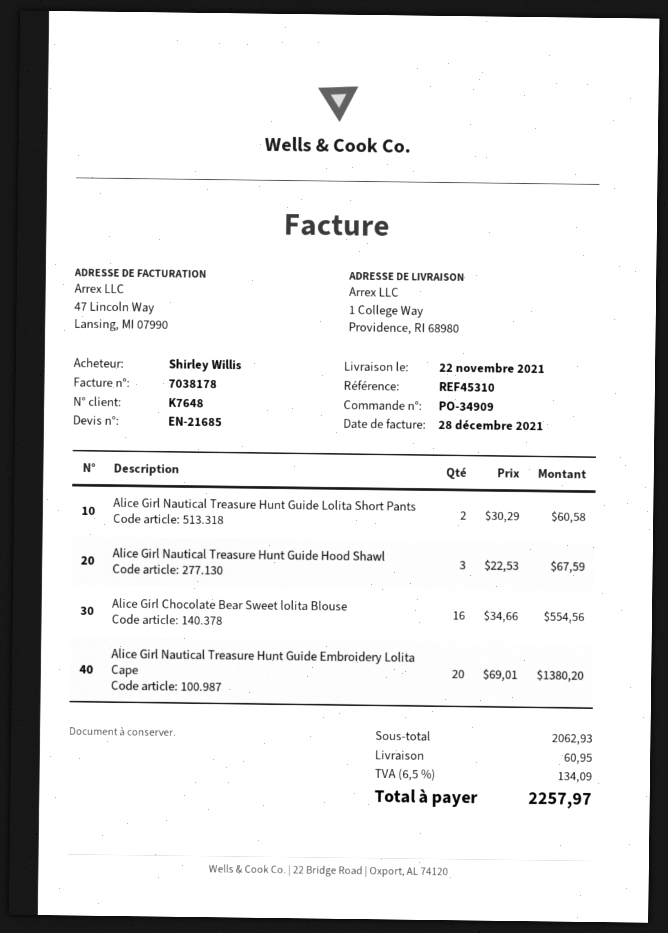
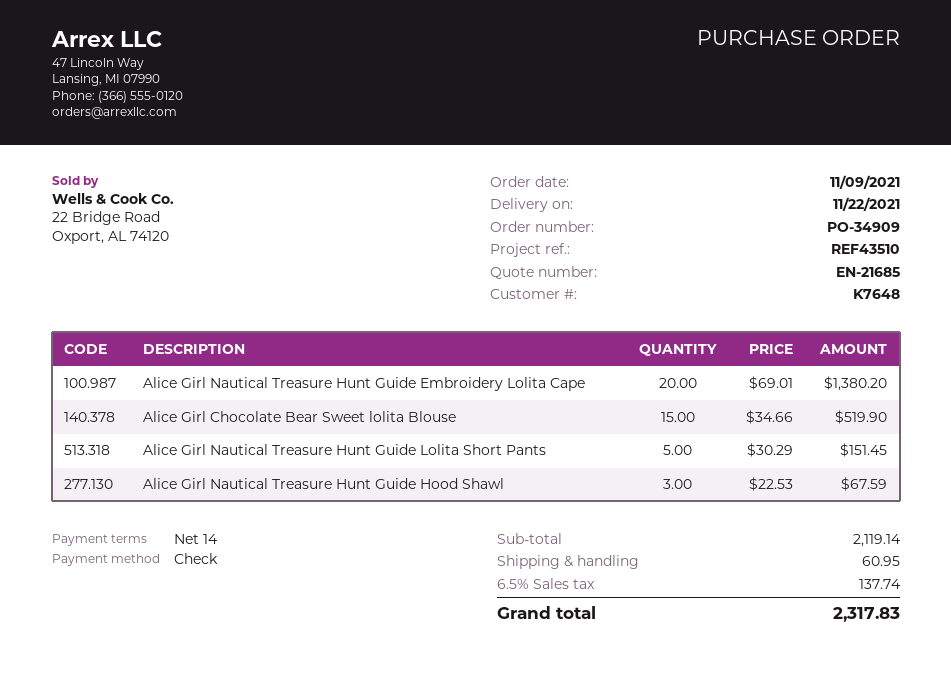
reference: REF45310 -> REF43510
Alice Girl Nautical Treasure Hunt Guide Lolita Short Pants: 2 x 30.29 = 60.58 -> 5 x 30.29 = 151.45
Alice Girl Chocolate Bear Sweet lolita Blouse: 16 x 34.66 = 554.56 -> 15 x 34.66 = 519.90
subtotal: 2062.93 -> 2119.14
tax: 6.5% = 134.09 -> 6.5% = 137.74
total: 2257.97 -> 2317.83

